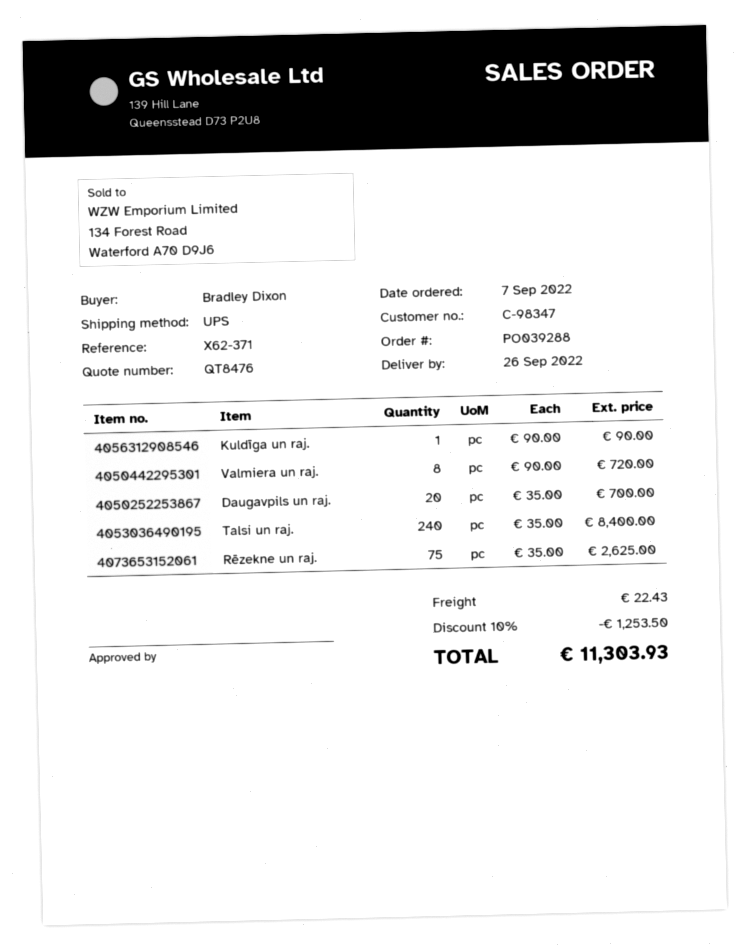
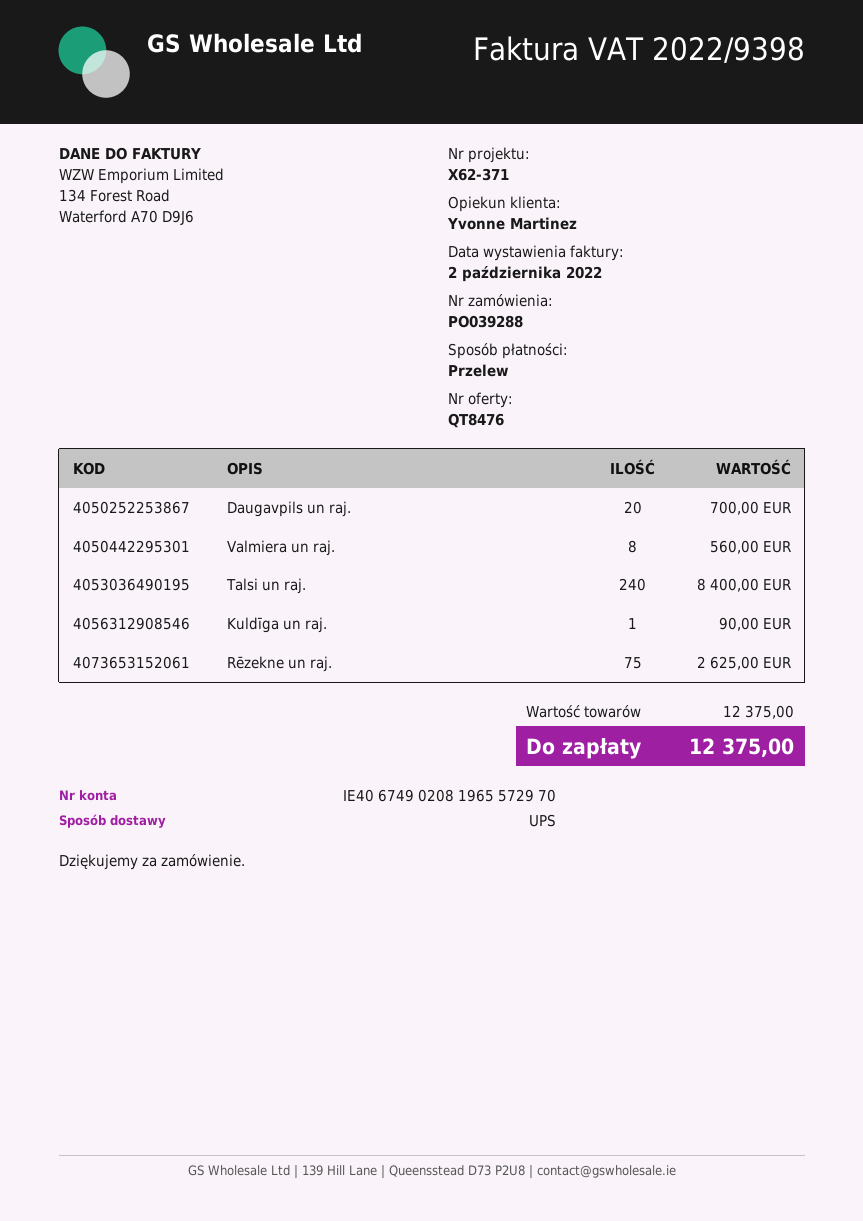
Valmiera un raj.: 8 for 720.00 -> 8 for 560.00
discount: 10% = 1253.50 -> none
shipping: 22.43 -> none
total: 11303.93 -> 12375.00

